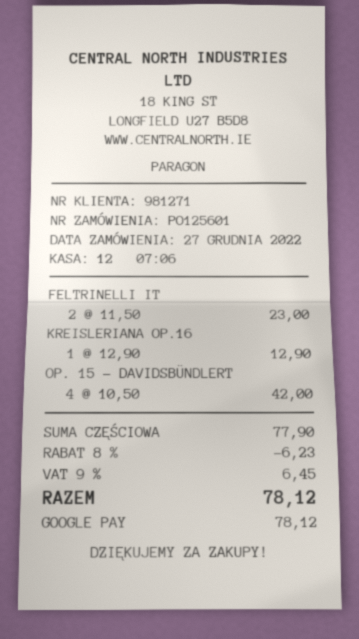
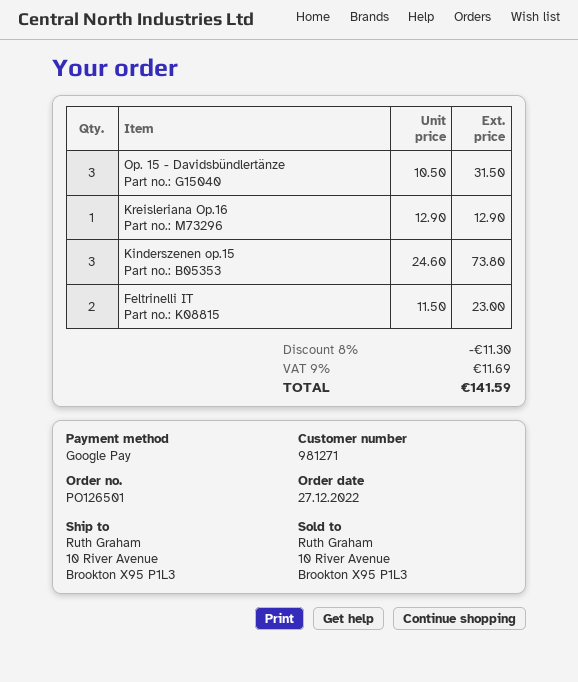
order number: PO125601 -> PO126501
OP. 15 - DAVIDSBÜNDLERT: 4 x 10.50 = 42.00 -> 3 x 10.50 = 31.50
Kinderszenen op.15: none -> 3 x 24.60 = 73.80
discount: 8% = 6.23 -> 8% = 11.30
tax: 9% = 6.45 -> 9% = 11.69
total: 78.12 -> 141.59

